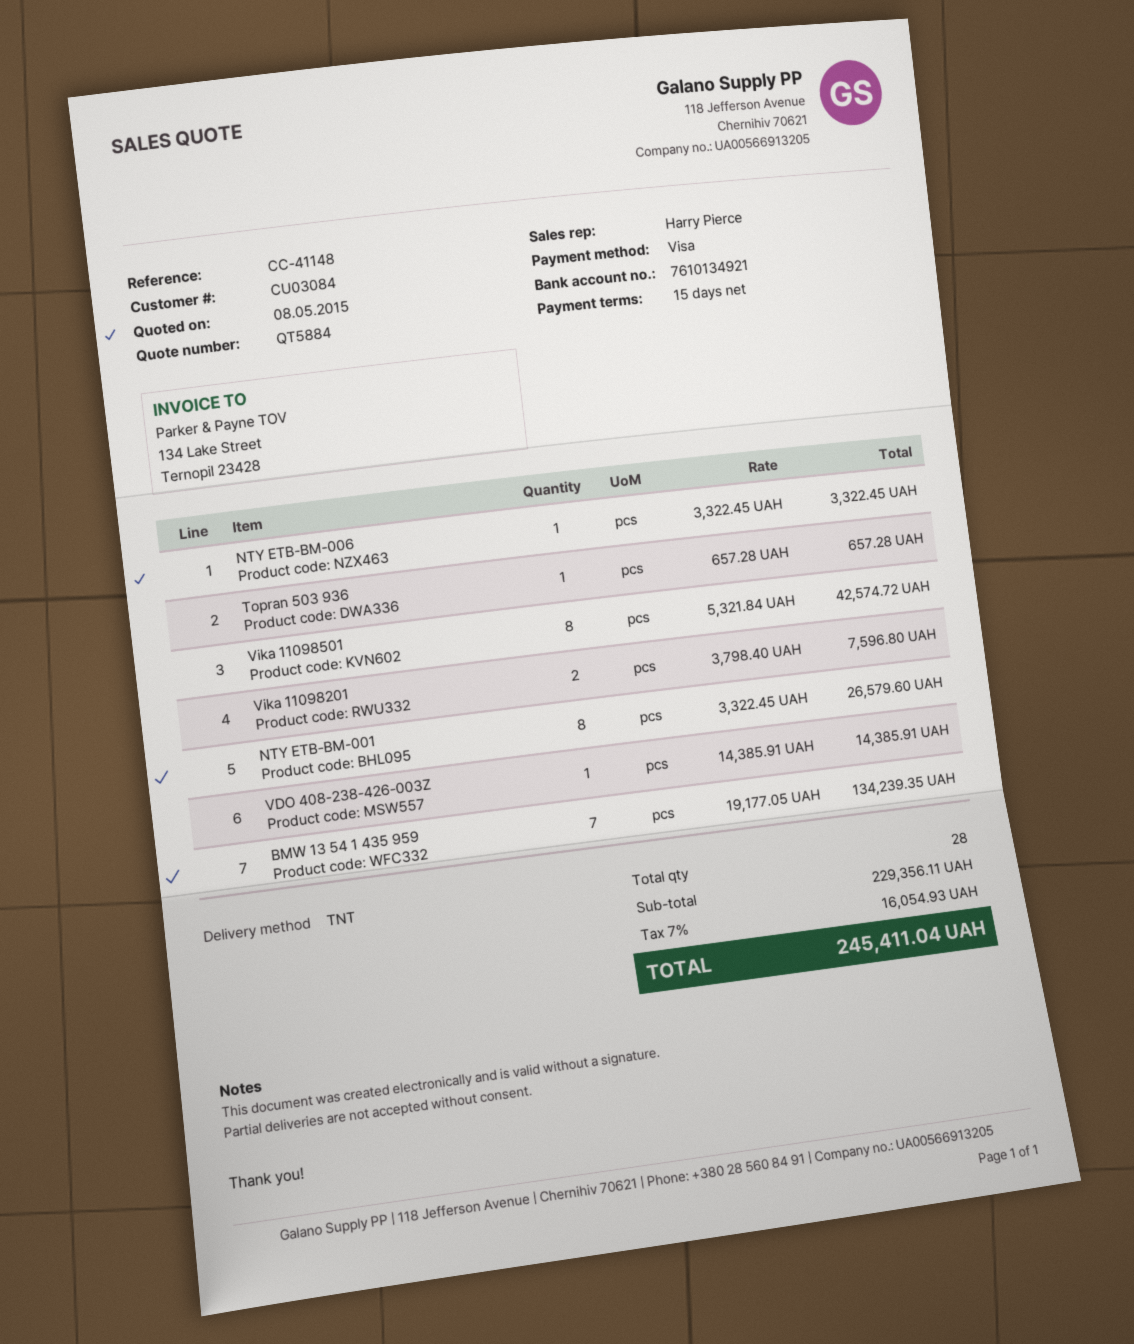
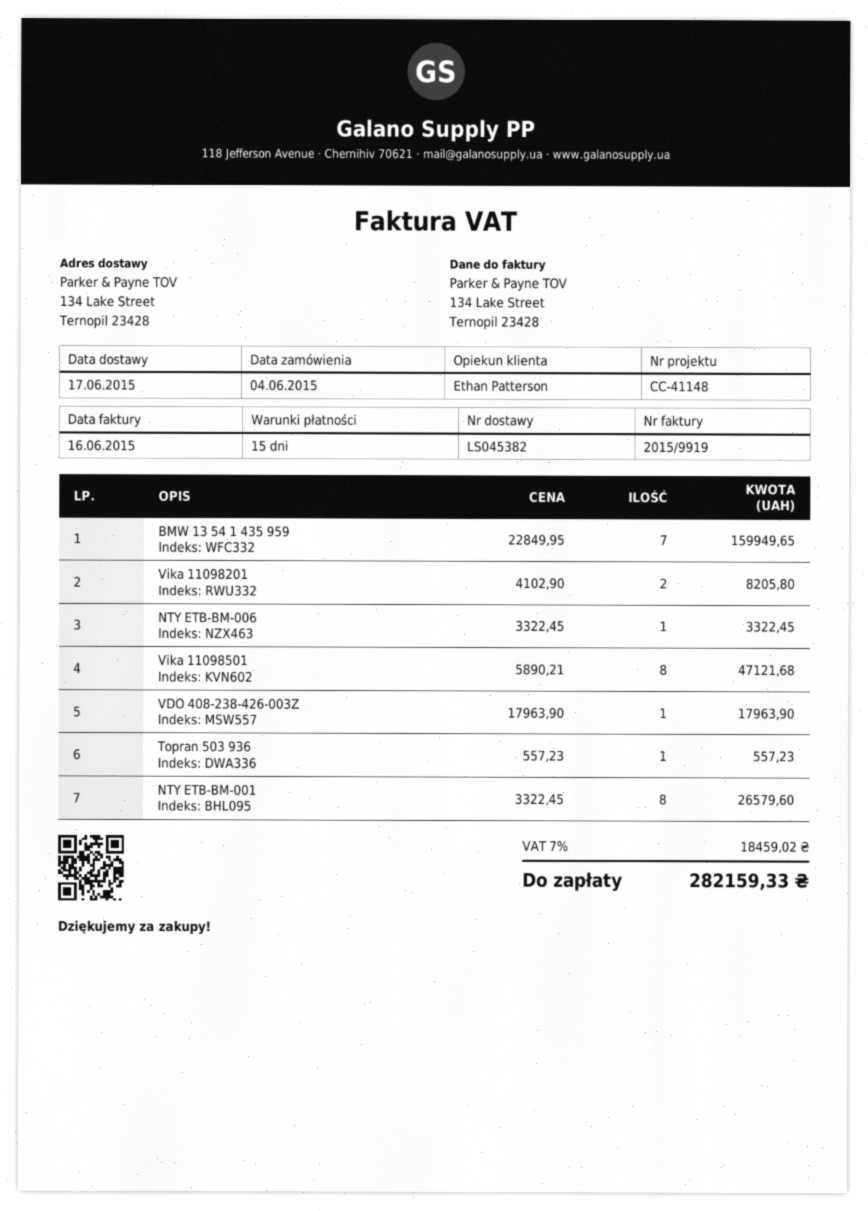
sales rep: Harry Pierce -> Ethan Patterson
Topran 503 936: 1 x 657.28 = 657.28 -> 1 x 557.23 = 557.23
Vika 11098501: 8 x 5321.84 = 42574.72 -> 8 x 5890.21 = 47121.68
Vika 11098201: 2 x 3798.40 = 7596.80 -> 2 x 4102.90 = 8205.80
VDO 408-238-426-003Z: 1 x 14385.91 = 14385.91 -> 1 x 17963.90 = 17963.90
BMW 13 54 1 435 959: 7 x 19177.05 = 134239.35 -> 7 x 22849.95 = 159949.65
tax: 7% = 16054.93 -> 7% = 18459.02
total: 245411.04 -> 282159.33

